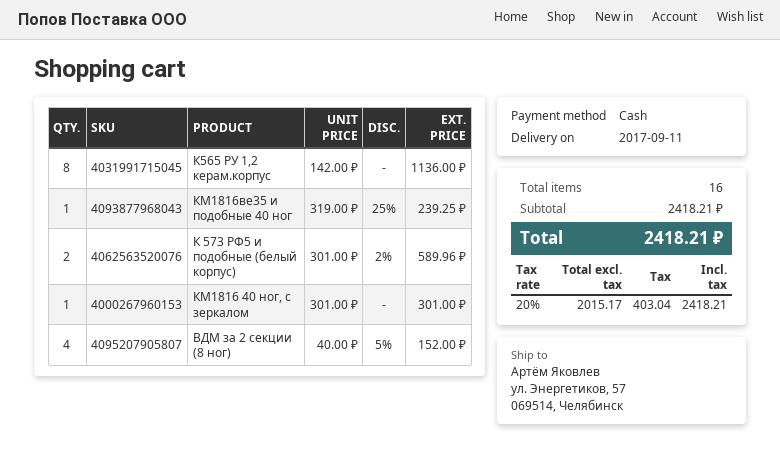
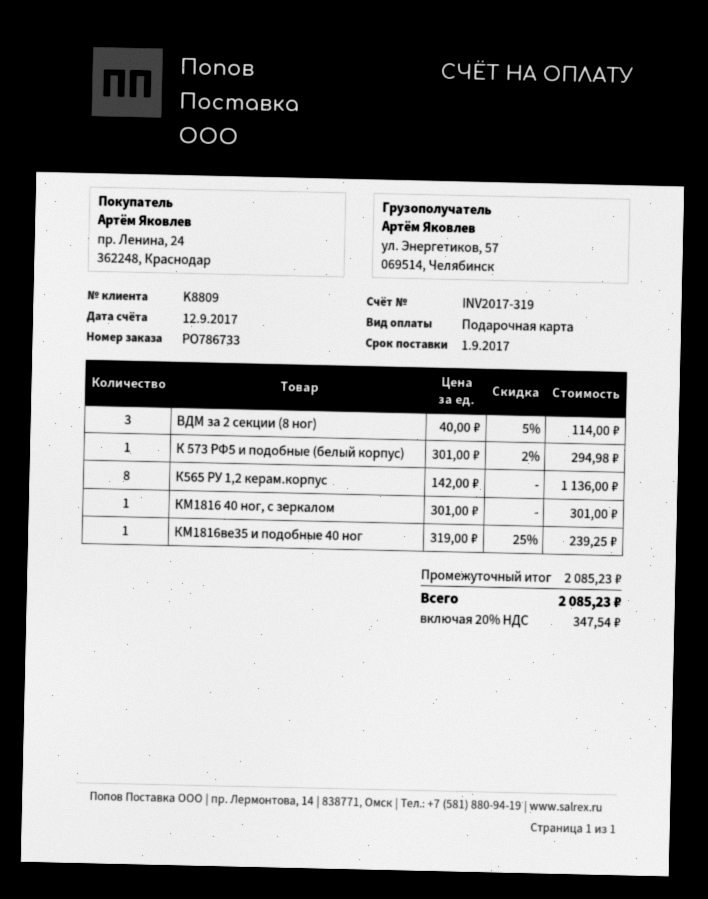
delivery date: 2017-09-11 -> 2017-09-01
payment method: cash -> gift card
К 573 РФ5 и подобные (белый корпус): 2 x 301.00 - 2% = 589.96 -> 1 x 301.00 - 2% = 294.98
ВДМ за 2 секции (8 ног): 4 x 40.00 - 5% = 152.00 -> 3 x 40.00 - 5% = 114.00
subtotal: 2418.21 -> 2085.23
tax: 20% = 403.04 -> 20% = 347.54
total: 2418.21 -> 2085.23

